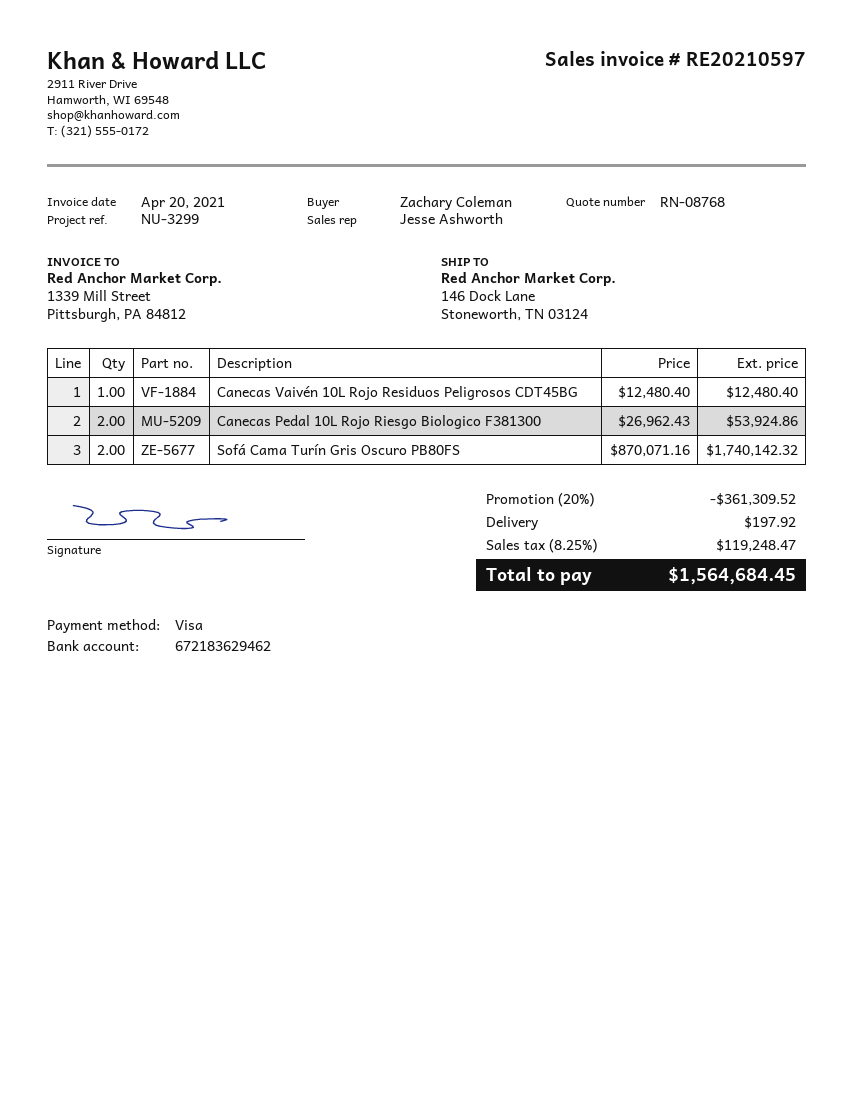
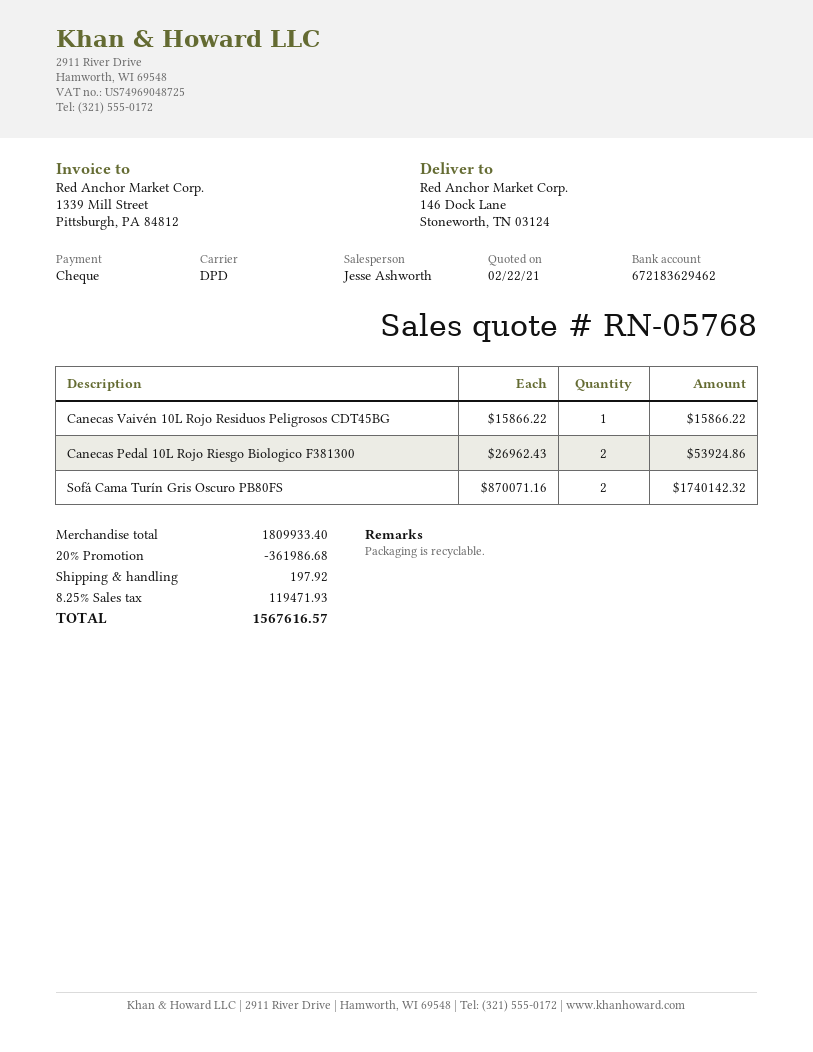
quote number: RN-08768 -> RN-05768
payment method: Visa -> cheque
Canecas Vaivén 10L Rojo Residuos Peligrosos CDT45BG: 1 x 12480.40 = 12480.40 -> 1 x 15866.22 = 15866.22
discount: 20% = 361309.52 -> 20% = 361986.68
tax: 8.25% = 119248.47 -> 8.25% = 119471.93
total: 1564684.45 -> 1567616.57

